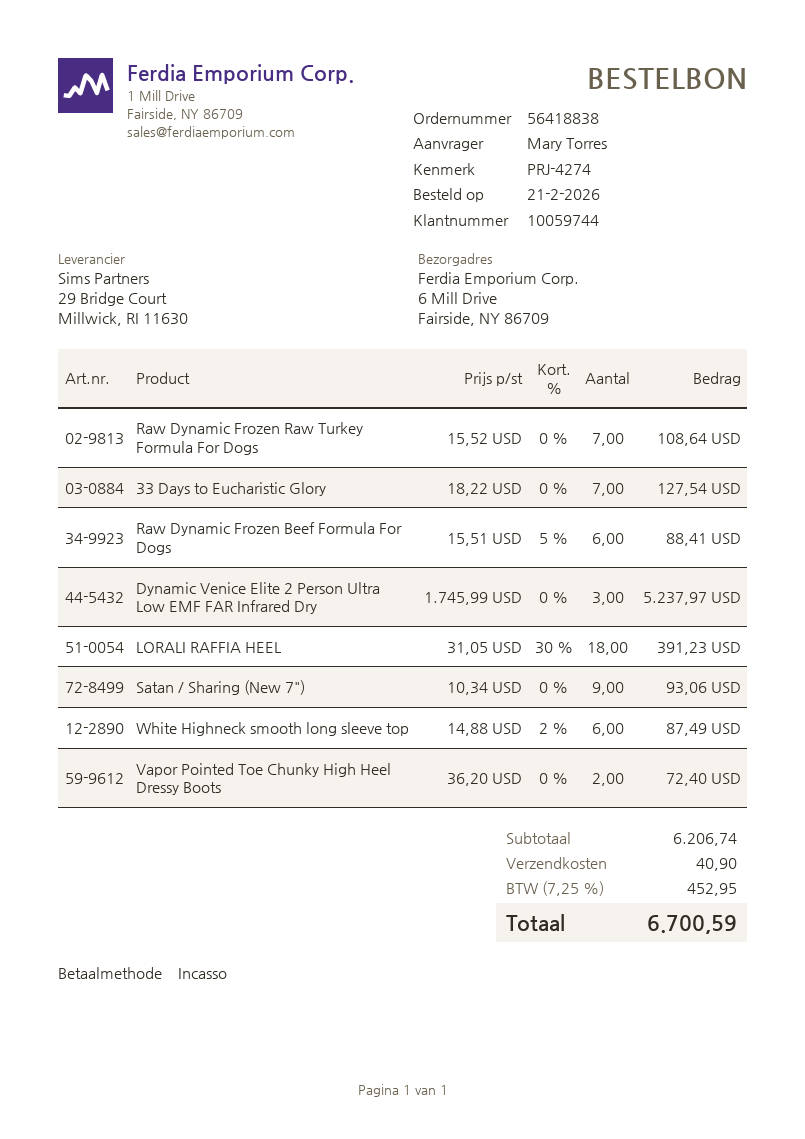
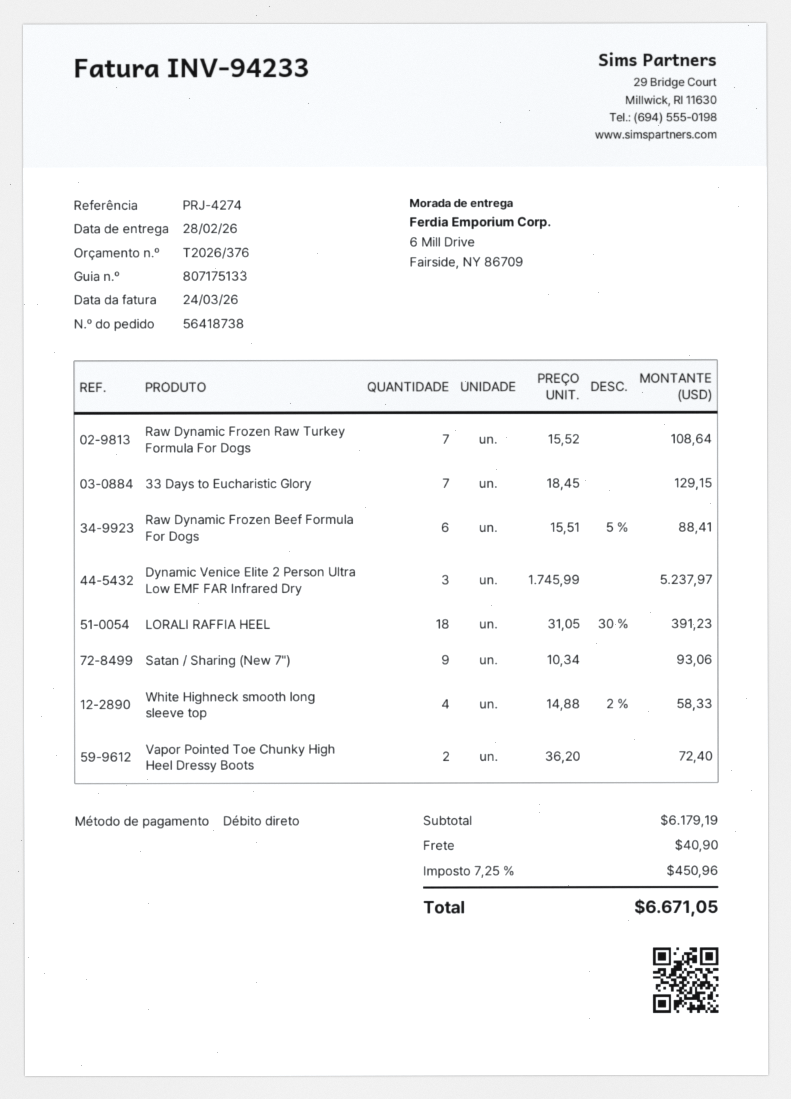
order number: 56418838 -> 56418738
33 Days to Eucharistic Glory: 7 x 18.22 = 127.54 -> 7 x 18.45 = 129.15
White Highneck smooth long sleeve top: 6 x 14.88 - 2% = 87.49 -> 4 x 14.88 - 2% = 58.33
subtotal: 6206.74 -> 6179.19
tax: 7.25% = 452.95 -> 7.25% = 450.96
total: 6700.59 -> 6671.05

